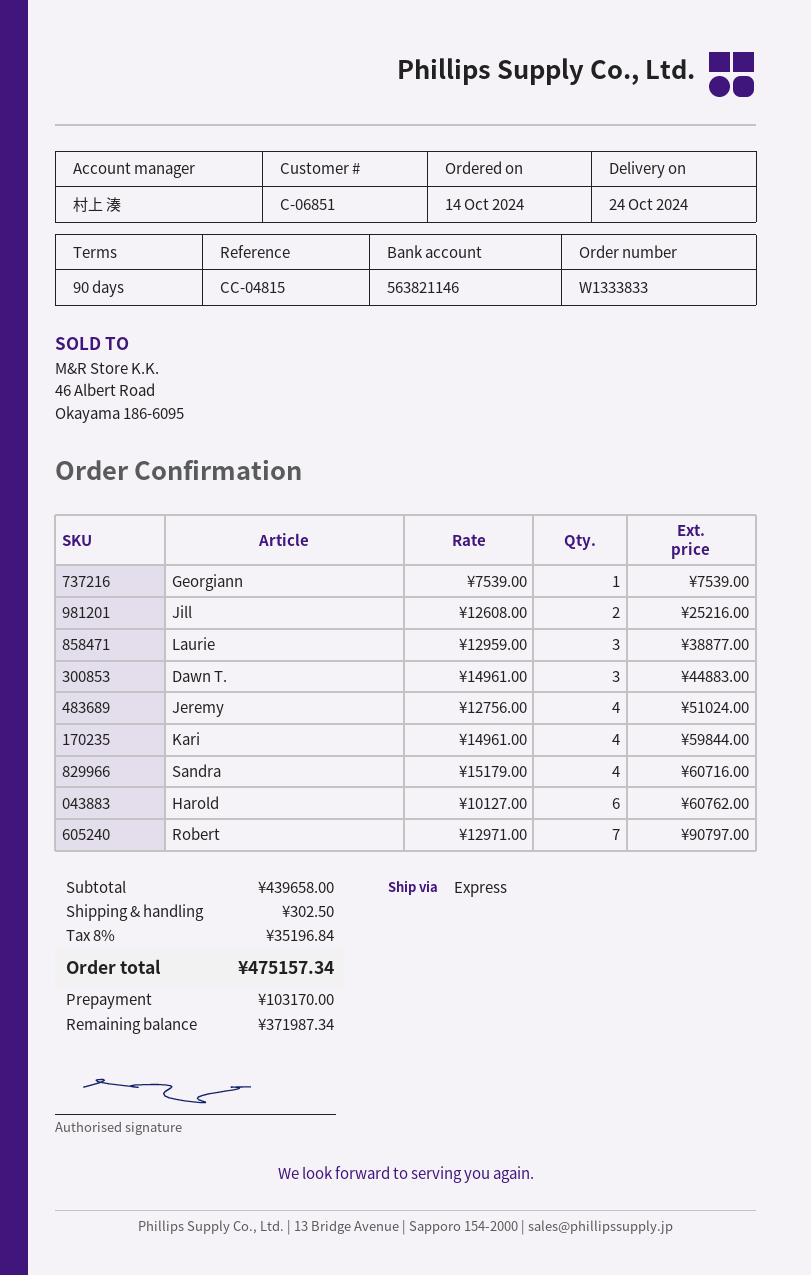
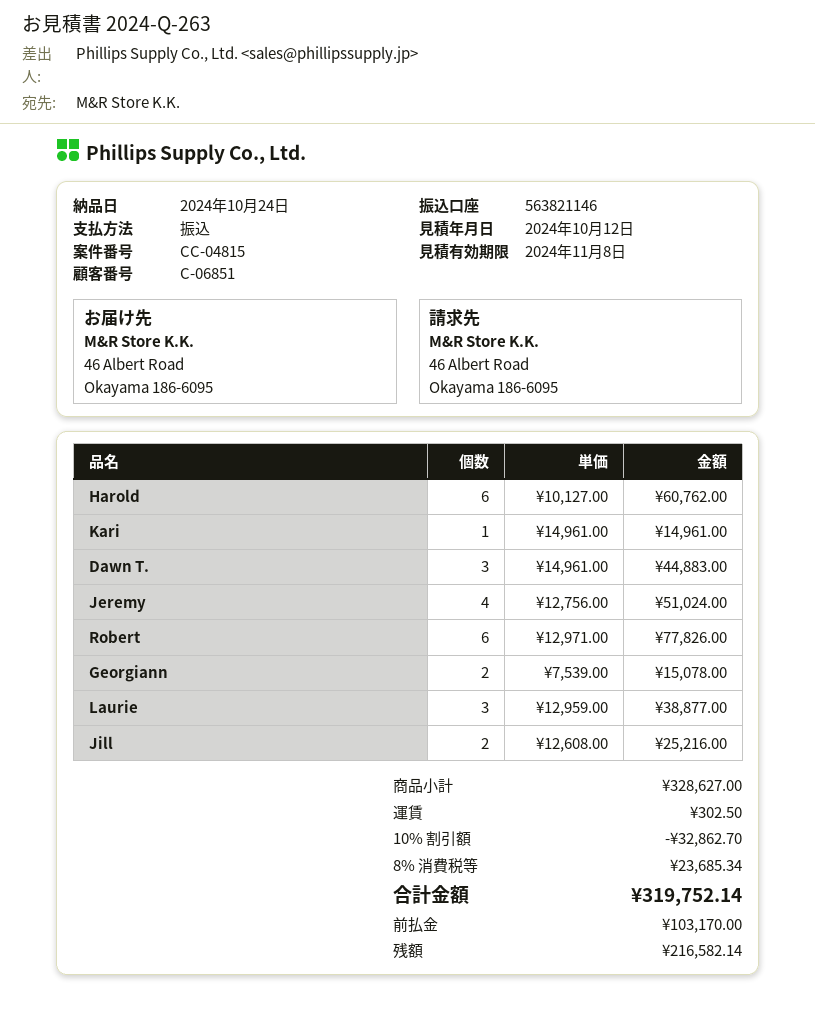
Georgiann: 1 x 7539.00 = 7539.00 -> 2 x 7539.00 = 15078.00
Kari: 4 x 14961.00 = 59844.00 -> 1 x 14961.00 = 14961.00
Sandra: 4 x 15179.00 = 60716.00 -> none
Robert: 7 x 12971.00 = 90797.00 -> 6 x 12971.00 = 77826.00
subtotal: 439658.00 -> 328627.00
discount: none -> 10% = 32862.70
tax: 8% = 35196.84 -> 8% = 23685.34
total: 475157.34 -> 319752.14
balance: 371987.34 -> 216582.14

